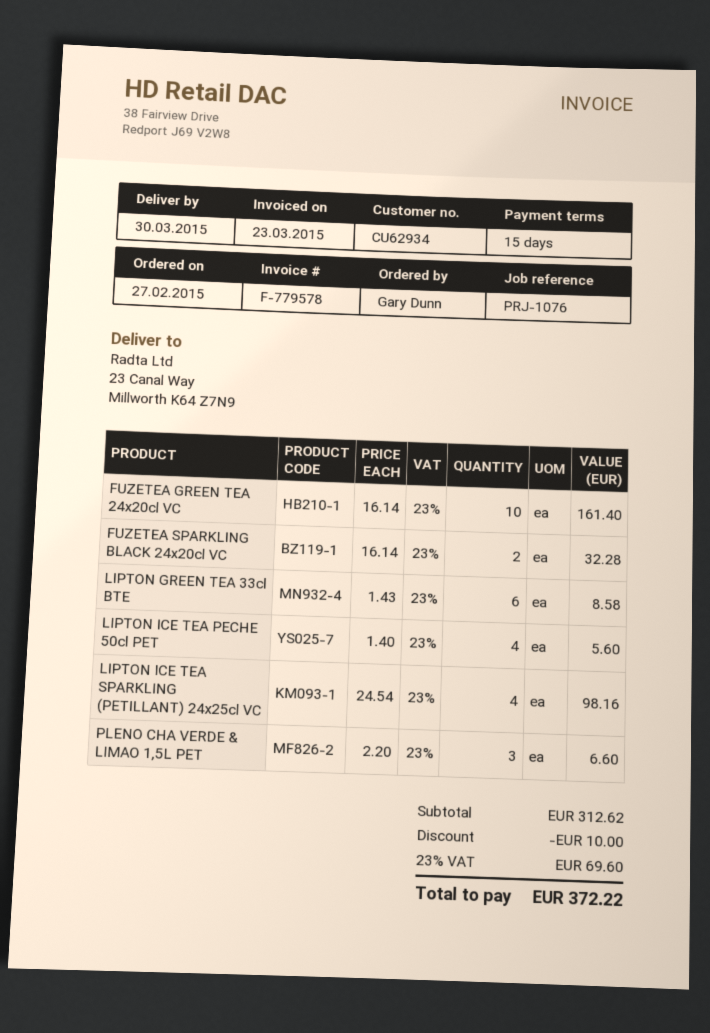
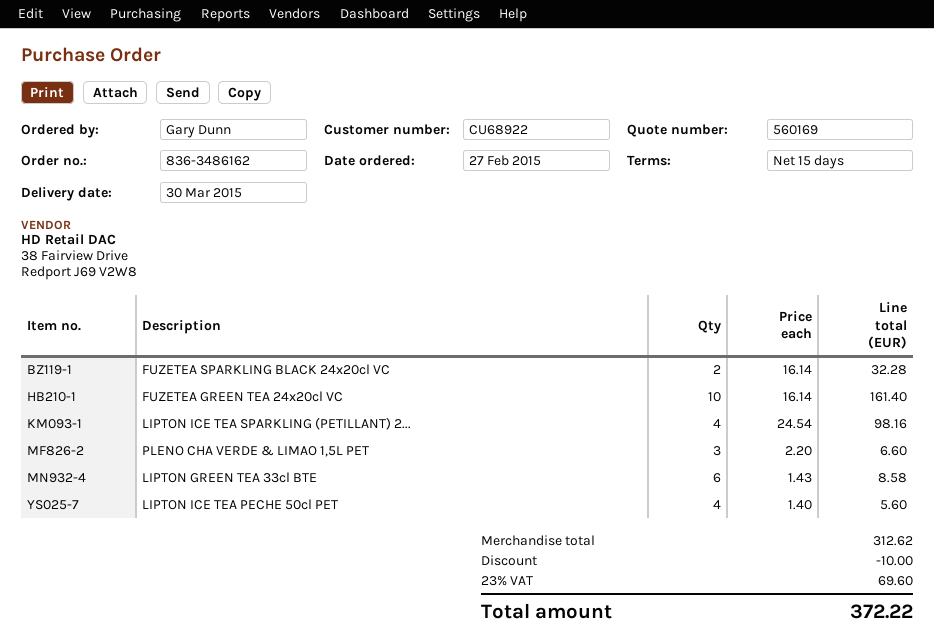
customer number: CU62934 -> CU68922

